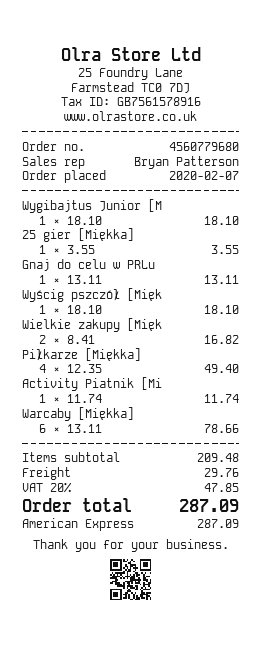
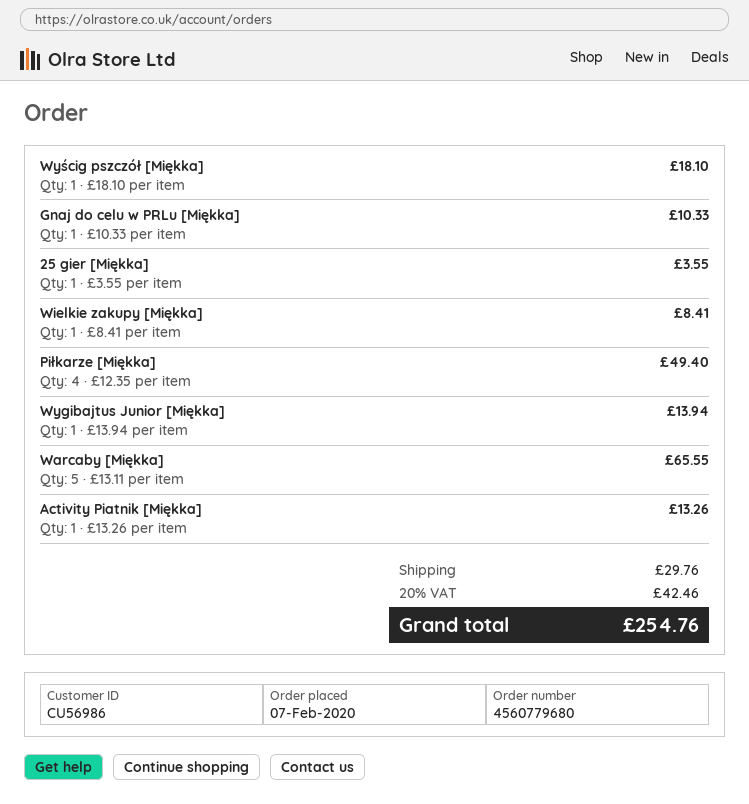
Wygibajtus Junior [M: 1 x 18.10 = 18.10 -> 1 x 13.94 = 13.94
Gnaj do celu w PRLu: 1 x 13.11 = 13.11 -> 1 x 10.33 = 10.33
Wielkie zakupy [Mięk: 2 x 8.41 = 16.82 -> 1 x 8.41 = 8.41
Activity Piatnik [Mi: 1 x 11.74 = 11.74 -> 1 x 13.26 = 13.26
Warcaby [Miękka]: 6 x 13.11 = 78.66 -> 5 x 13.11 = 65.55
tax: 20% = 47.85 -> 20% = 42.46
total: 287.09 -> 254.76

